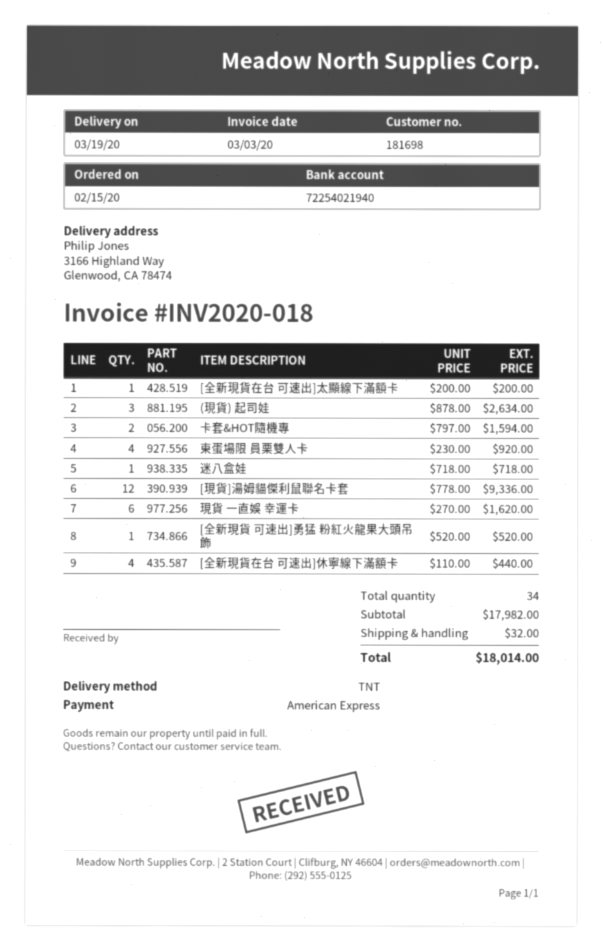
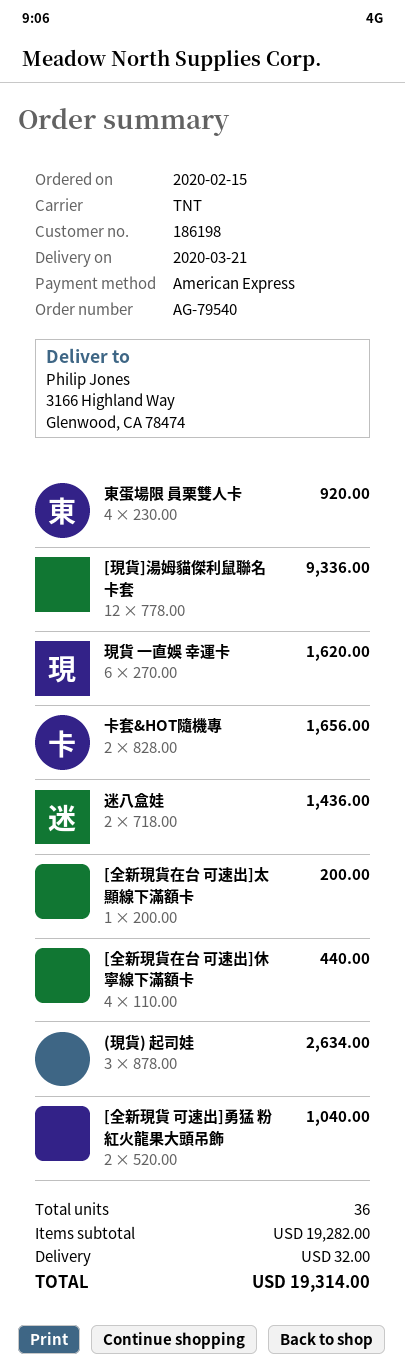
delivery date: 2020-03-19 -> 2020-03-21
customer number: 181698 -> 186198
卡套&HOT隨機專: 2 x 797.00 = 1594.00 -> 2 x 828.00 = 1656.00
迷八盒娃: 1 x 718.00 = 718.00 -> 2 x 718.00 = 1436.00
[全新現貨 可速出]勇猛 粉紅火龍果大頭吊飾: 1 x 520.00 = 520.00 -> 2 x 520.00 = 1040.00
total quantity: 34 -> 36
subtotal: 17982.00 -> 19282.00
total: 18014.00 -> 19314.00

